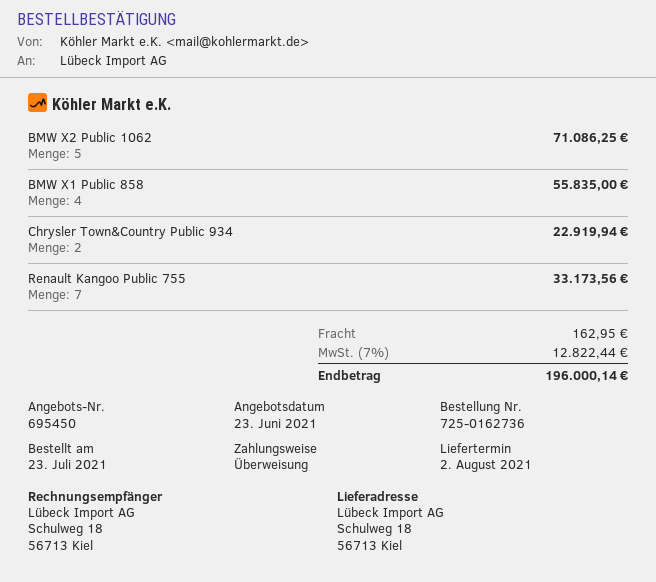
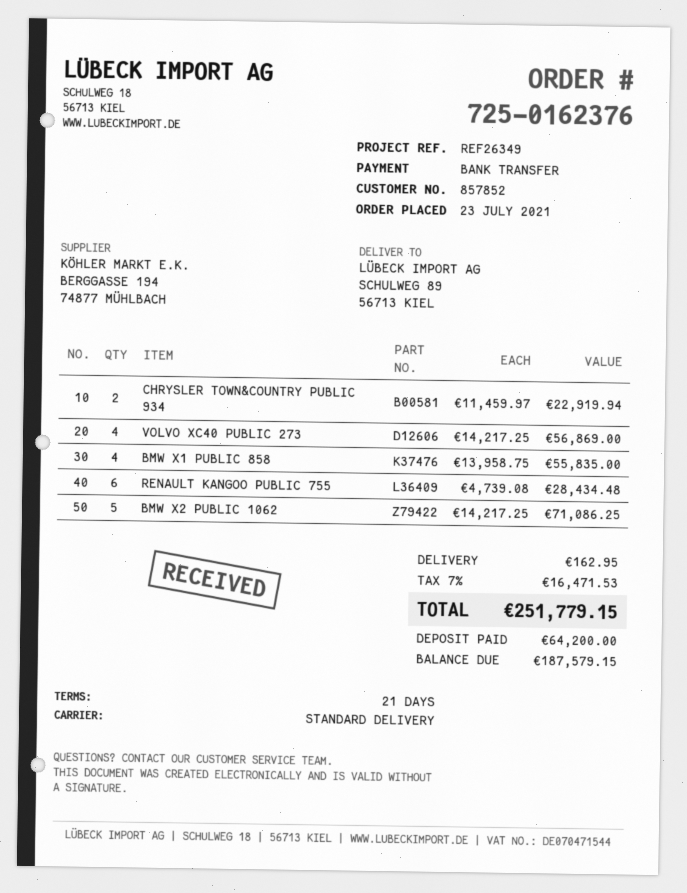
order number: 725-0162736 -> 725-0162376
ship to: Schulweg 18, 56713 Kiel -> SCHULWEG 89, 56713 KIEL
Renault Kangoo Public 755: 7 for 33173.56 -> 6 for 28434.48
VOLVO XC40 PUBLIC 273: none -> 4 for 56869.00
tax: 7% = 12822.44 -> 7% = 16471.53
total: 196000.14 -> 251779.15

